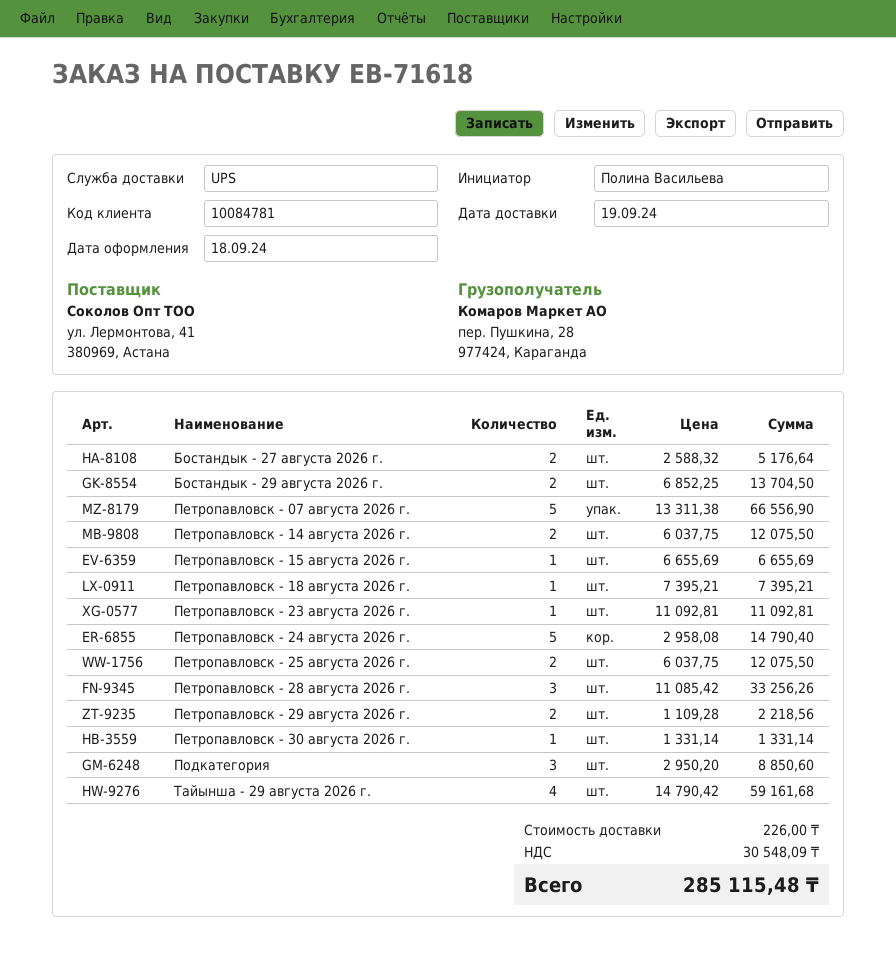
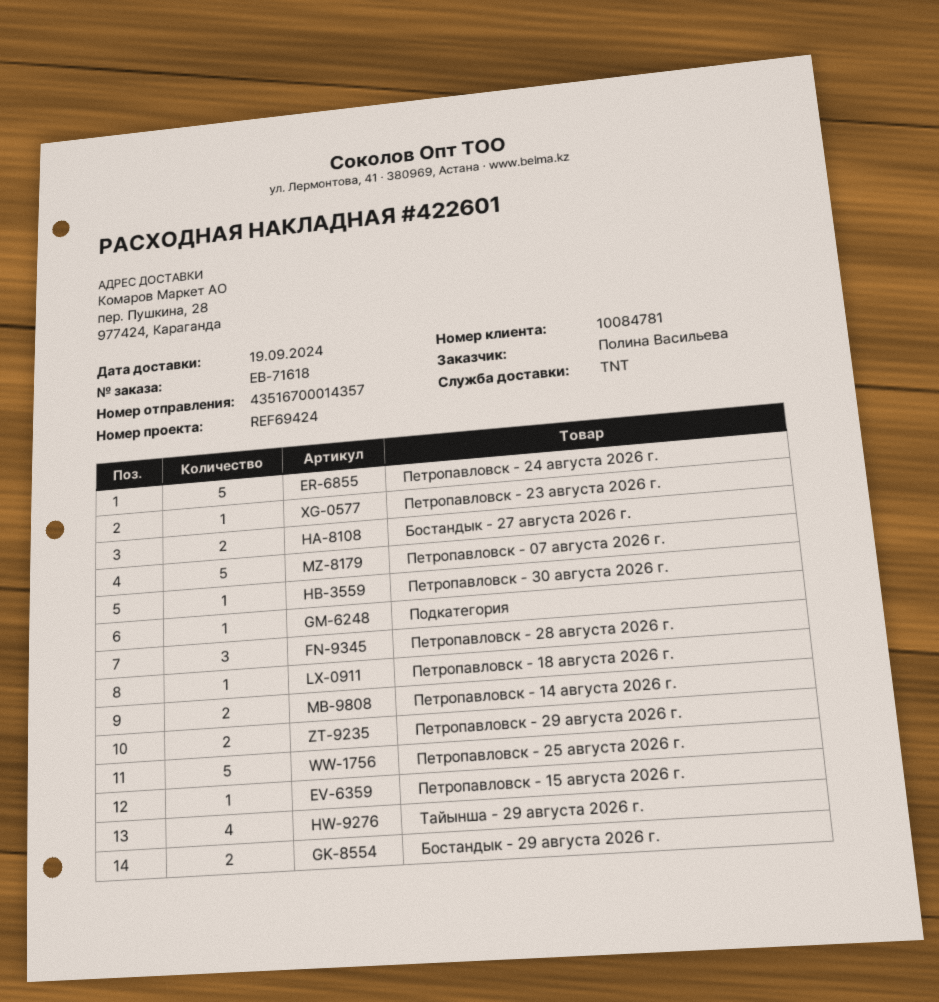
shipping method: UPS -> TNT
Петропавловск - 25 августа 2026 г.: 2 -> 5
Подкатегория: 3 -> 1

